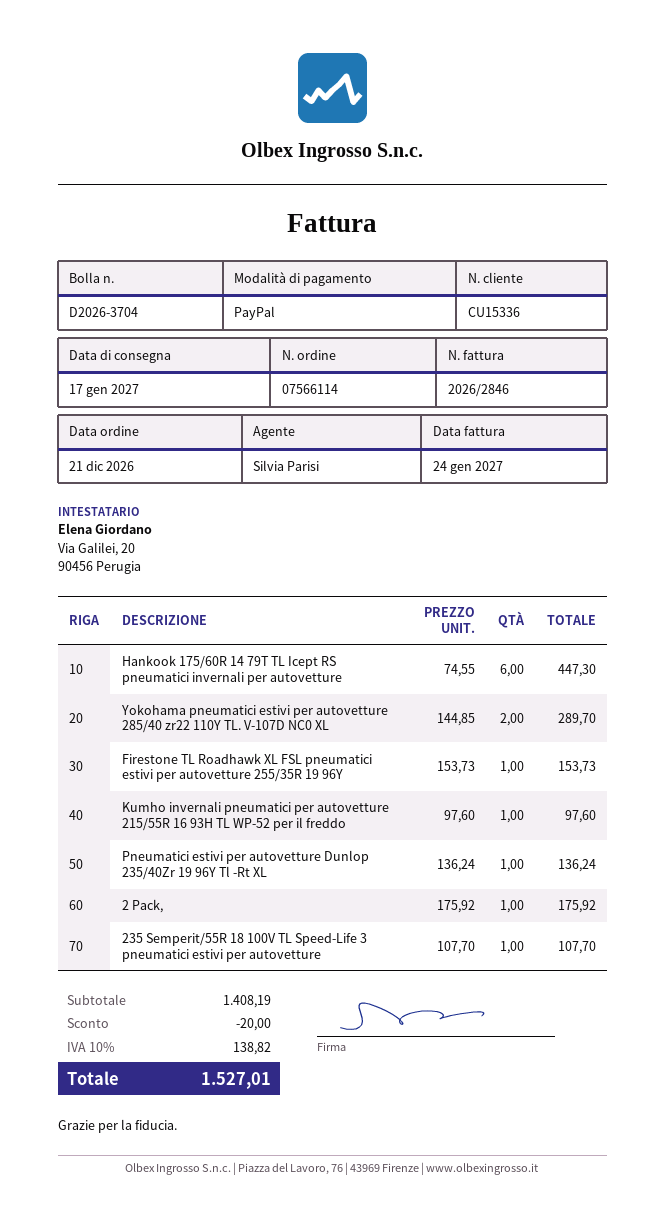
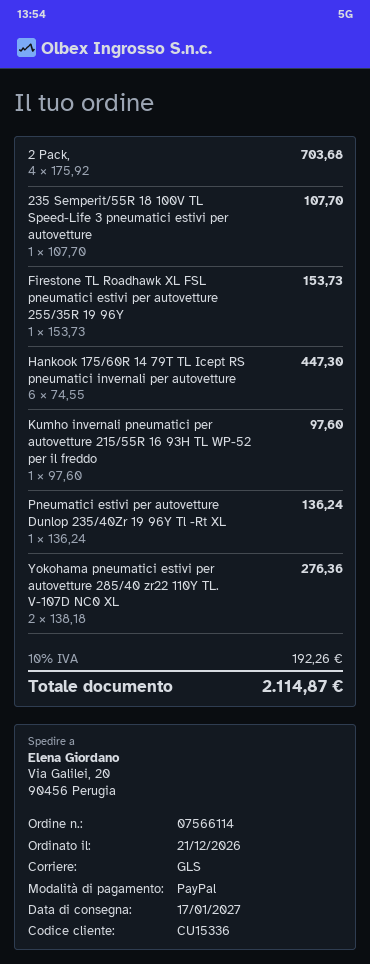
Yokohama pneumatici estivi per autovetture 285/40 zr22 110Y TL. V-107D NC0 XL: 2 x 144.85 = 289.70 -> 2 x 138.18 = 276.36
2 Pack,: 1 x 175.92 = 175.92 -> 4 x 175.92 = 703.68
discount: 20.00 -> none
tax: 10% = 138.82 -> 10% = 192.26
total: 1527.01 -> 2114.87

